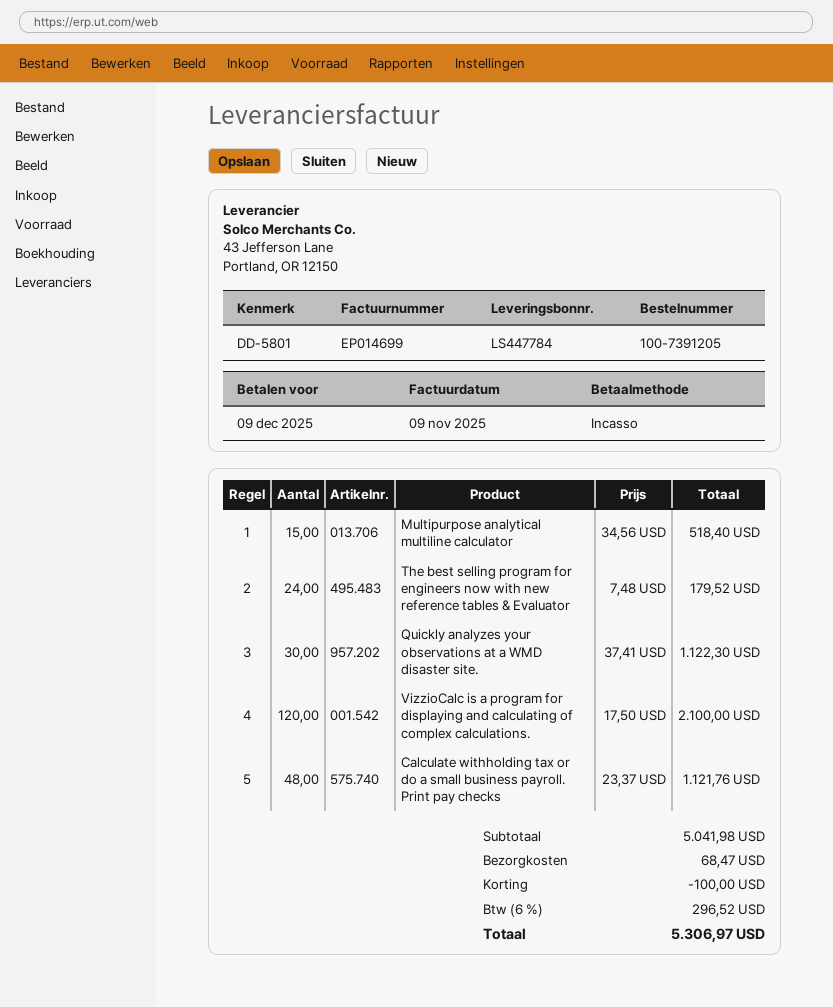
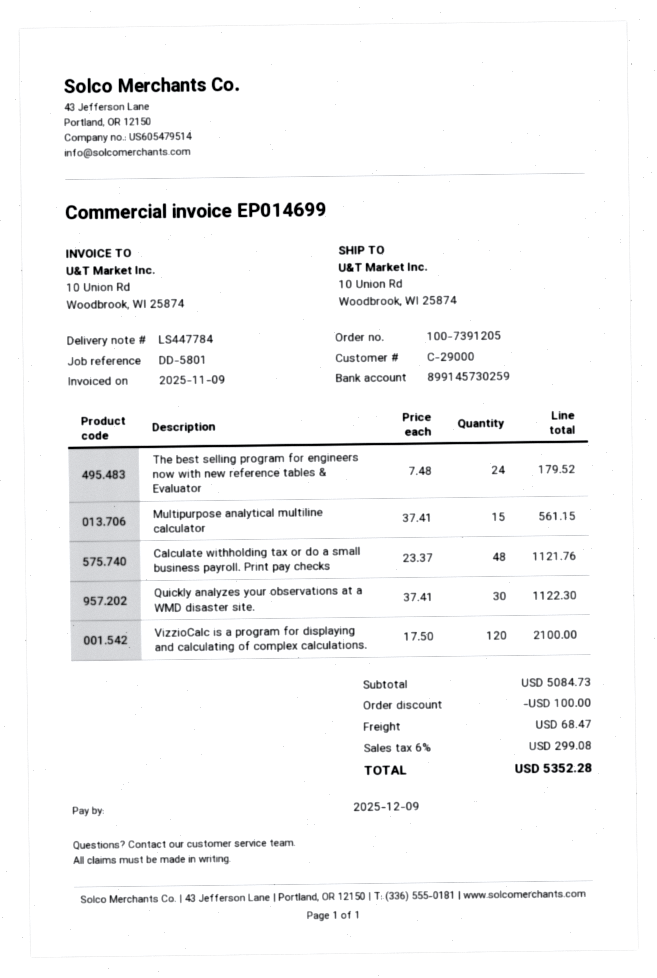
Multipurpose analytical multiline calculator: 15 x 34.56 = 518.40 -> 15 x 37.41 = 561.15
subtotal: 5041.98 -> 5084.73
tax: 6% = 296.52 -> 6% = 299.08
total: 5306.97 -> 5352.28

